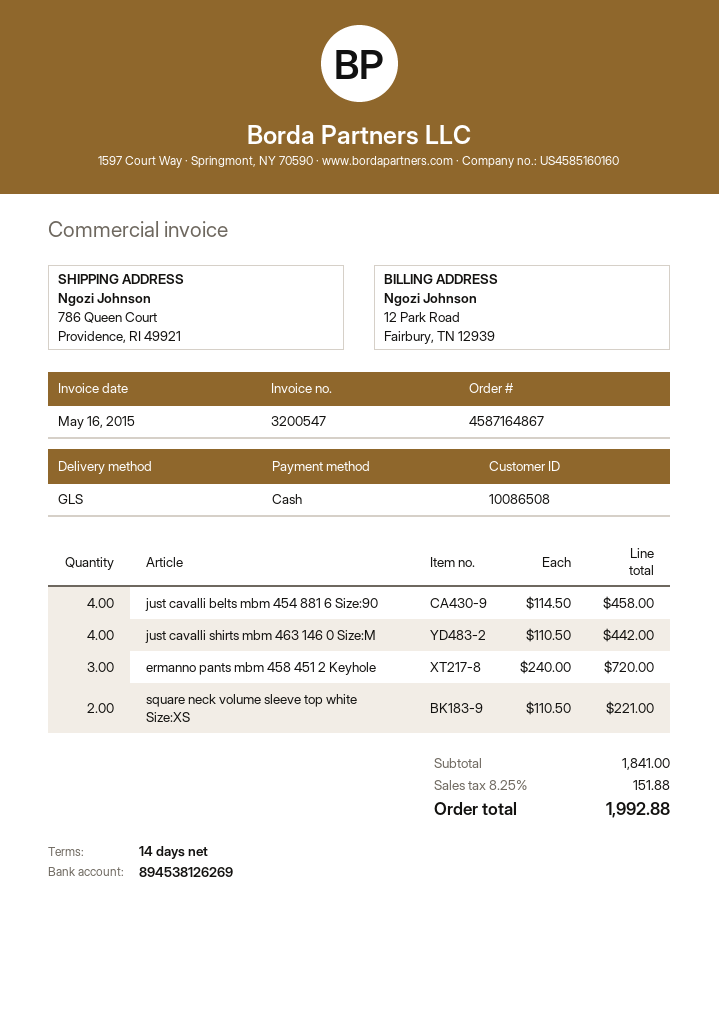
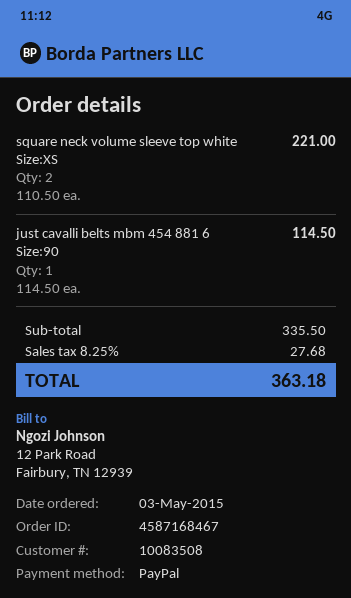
order number: 4587164867 -> 4587168467
customer number: 10086508 -> 10083508
payment method: cash -> PayPal
just cavalli belts mbm 454 881 6 Size:90: 4 x 114.50 = 458.00 -> 1 x 114.50 = 114.50
just cavalli shirts mbm 463 146 0 Size:M: 4 x 110.50 = 442.00 -> none
ermanno pants mbm 458 451 2 Keyhole: 3 x 240.00 = 720.00 -> none
subtotal: 1841.00 -> 335.50
tax: 8.25% = 151.88 -> 8.25% = 27.68
total: 1992.88 -> 363.18

